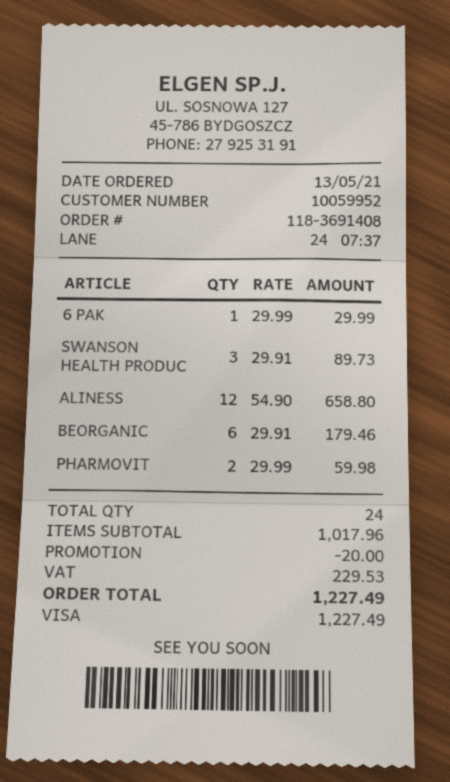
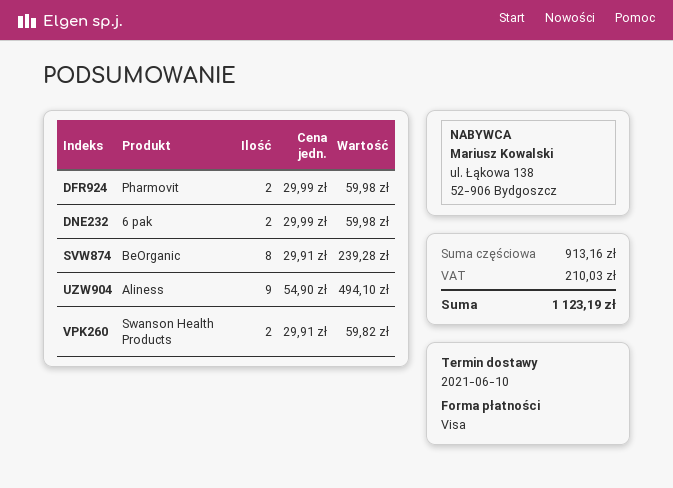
6 PAK: 1 x 29.99 = 29.99 -> 2 x 29.99 = 59.98
SWANSON HEALTH PRODUC: 3 x 29.91 = 89.73 -> 2 x 29.91 = 59.82
ALINESS: 12 x 54.90 = 658.80 -> 9 x 54.90 = 494.10
BEORGANIC: 6 x 29.91 = 179.46 -> 8 x 29.91 = 239.28
subtotal: 1017.96 -> 913.16
discount: 20.00 -> none
tax: 229.53 -> 210.03
total: 1227.49 -> 1123.19

